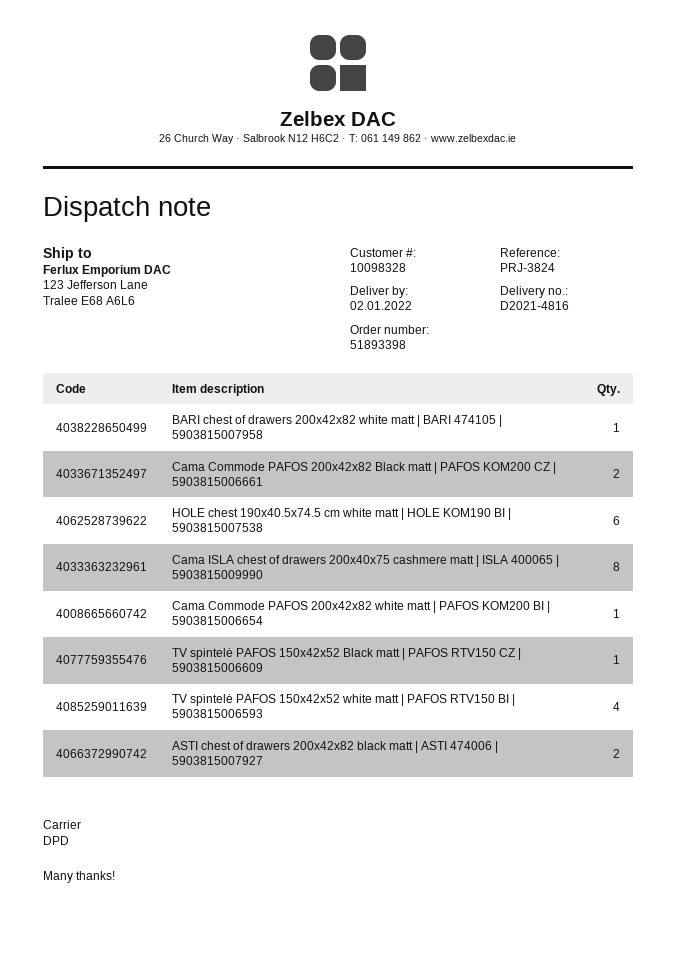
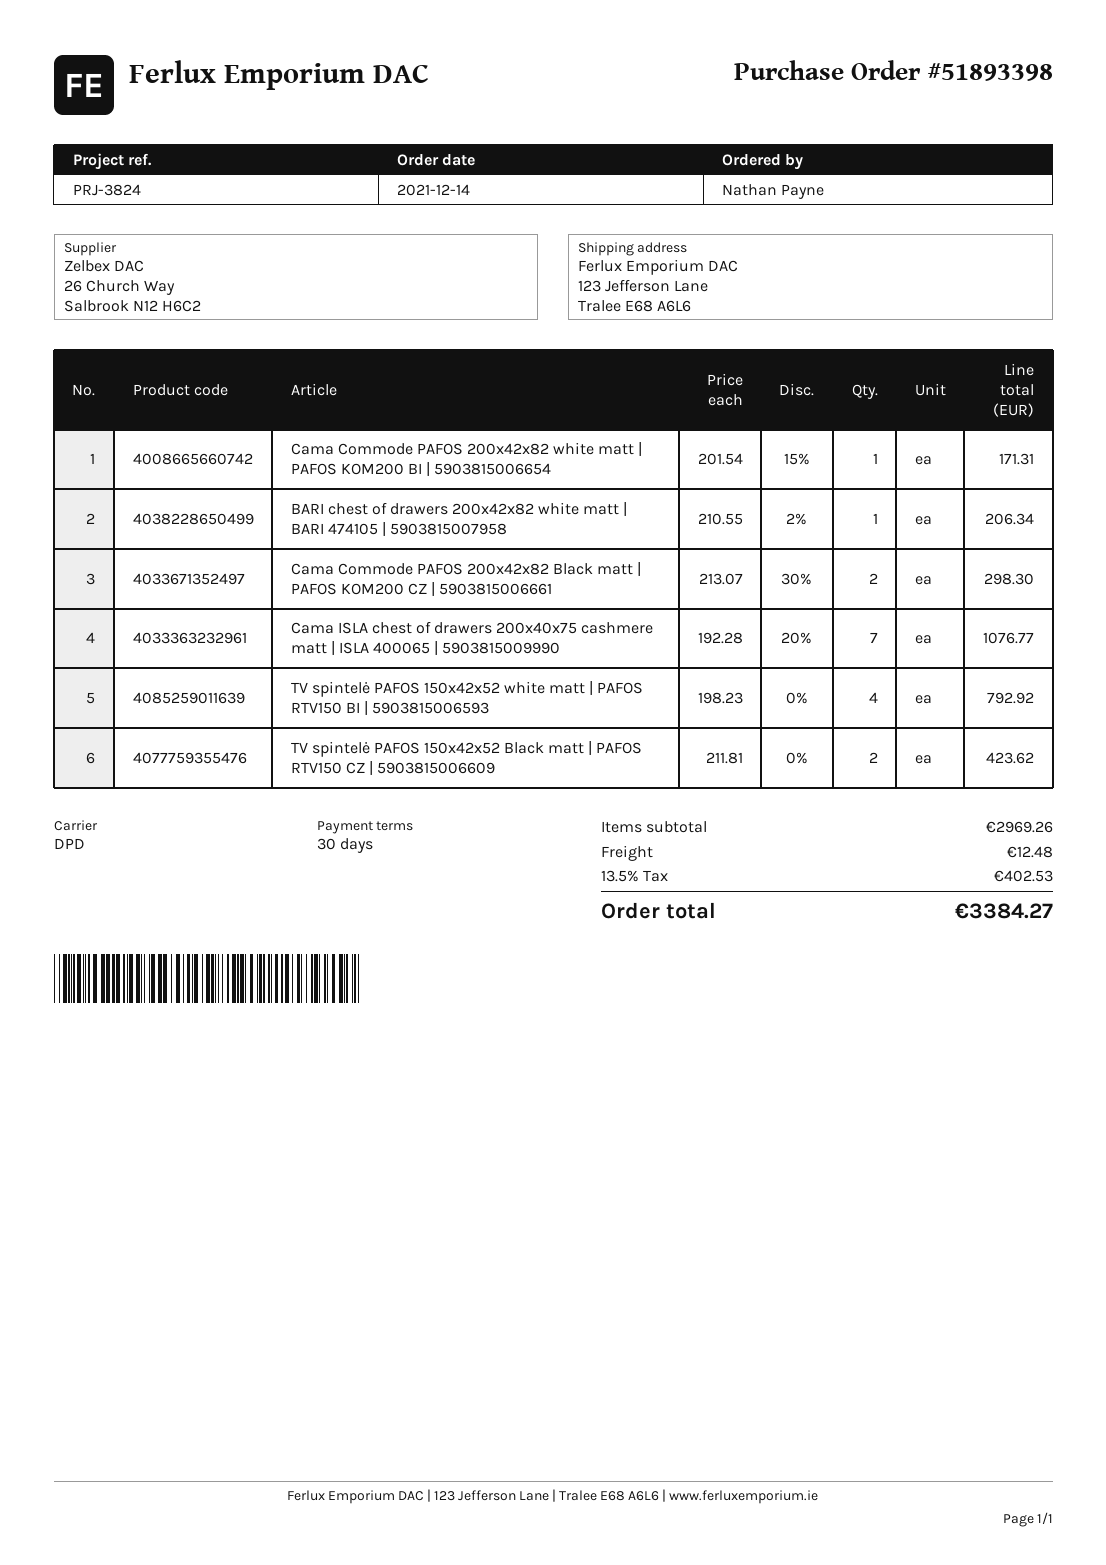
HOLE chest 190x40.5x74.5 cm white matt | HOLE KOM190 BI | 5903815007538: 6 -> none
Cama ISLA chest of drawers 200x40x75 cashmere matt | ISLA 400065 | 5903815009990: 8 -> 7
TV spintelė PAFOS 150x42x52 Black matt | PAFOS RTV150 CZ | 5903815006609: 1 -> 2
ASTI chest of drawers 200x42x82 black matt | ASTI 474006 | 5903815007927: 2 -> none

